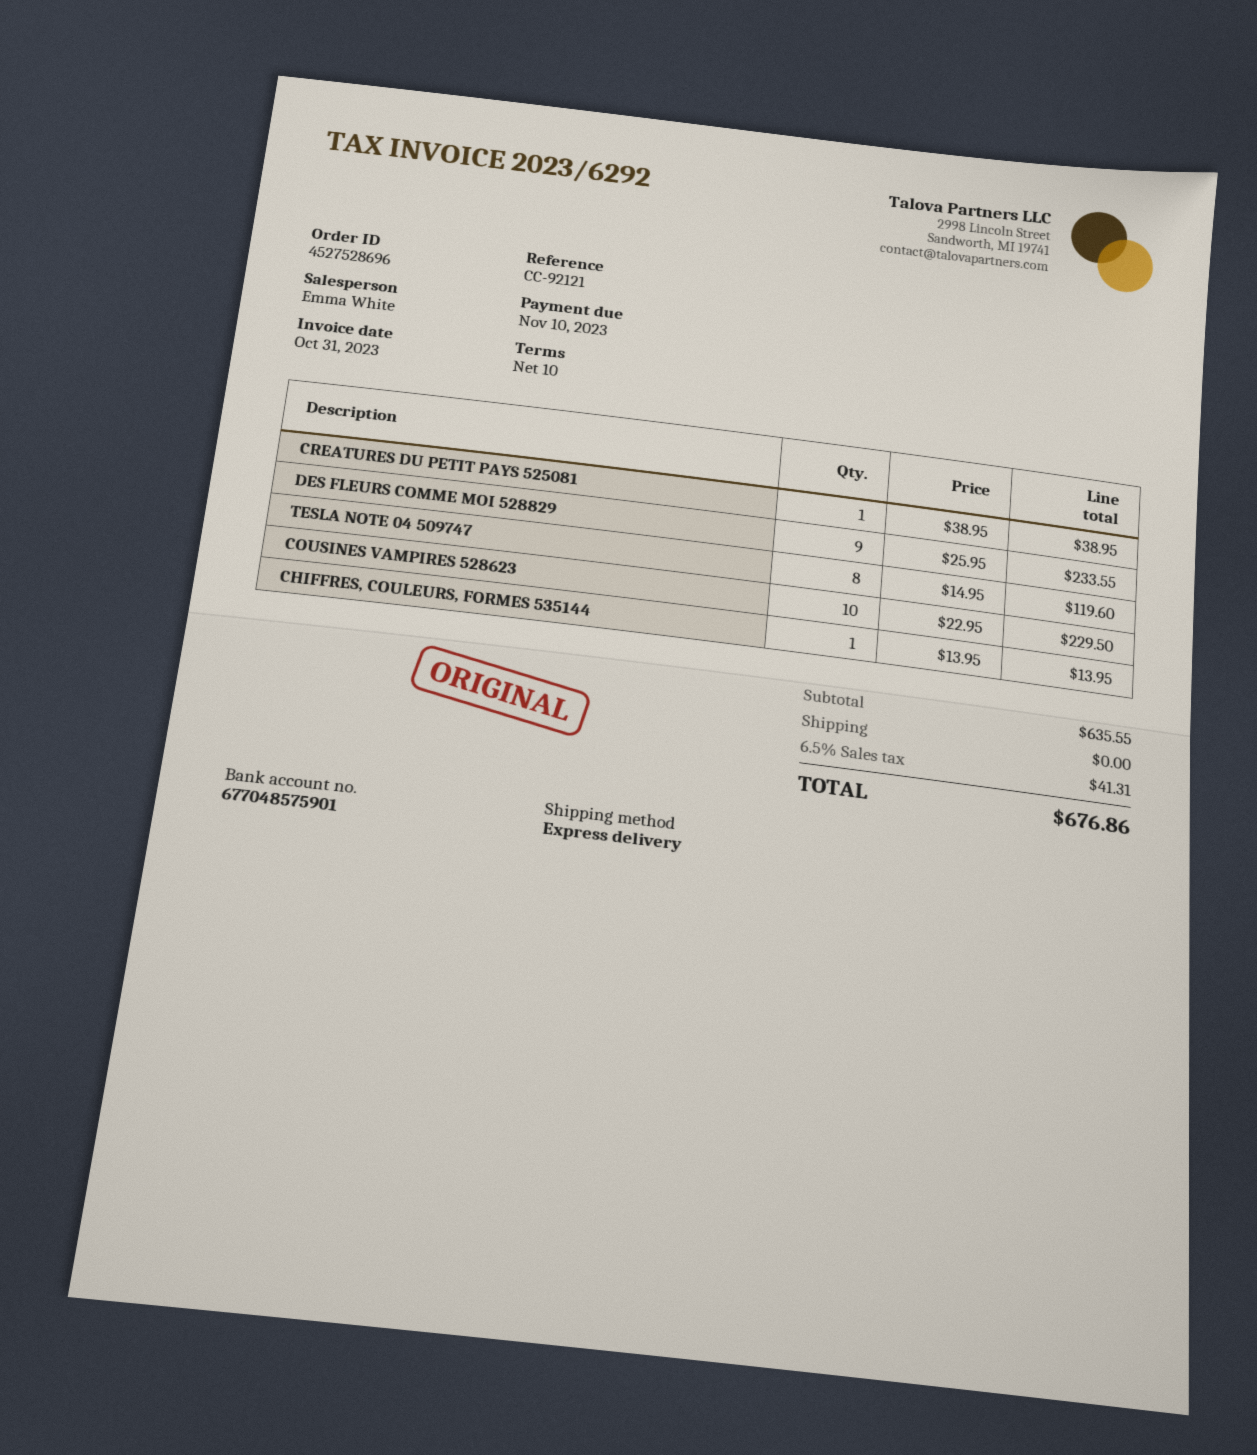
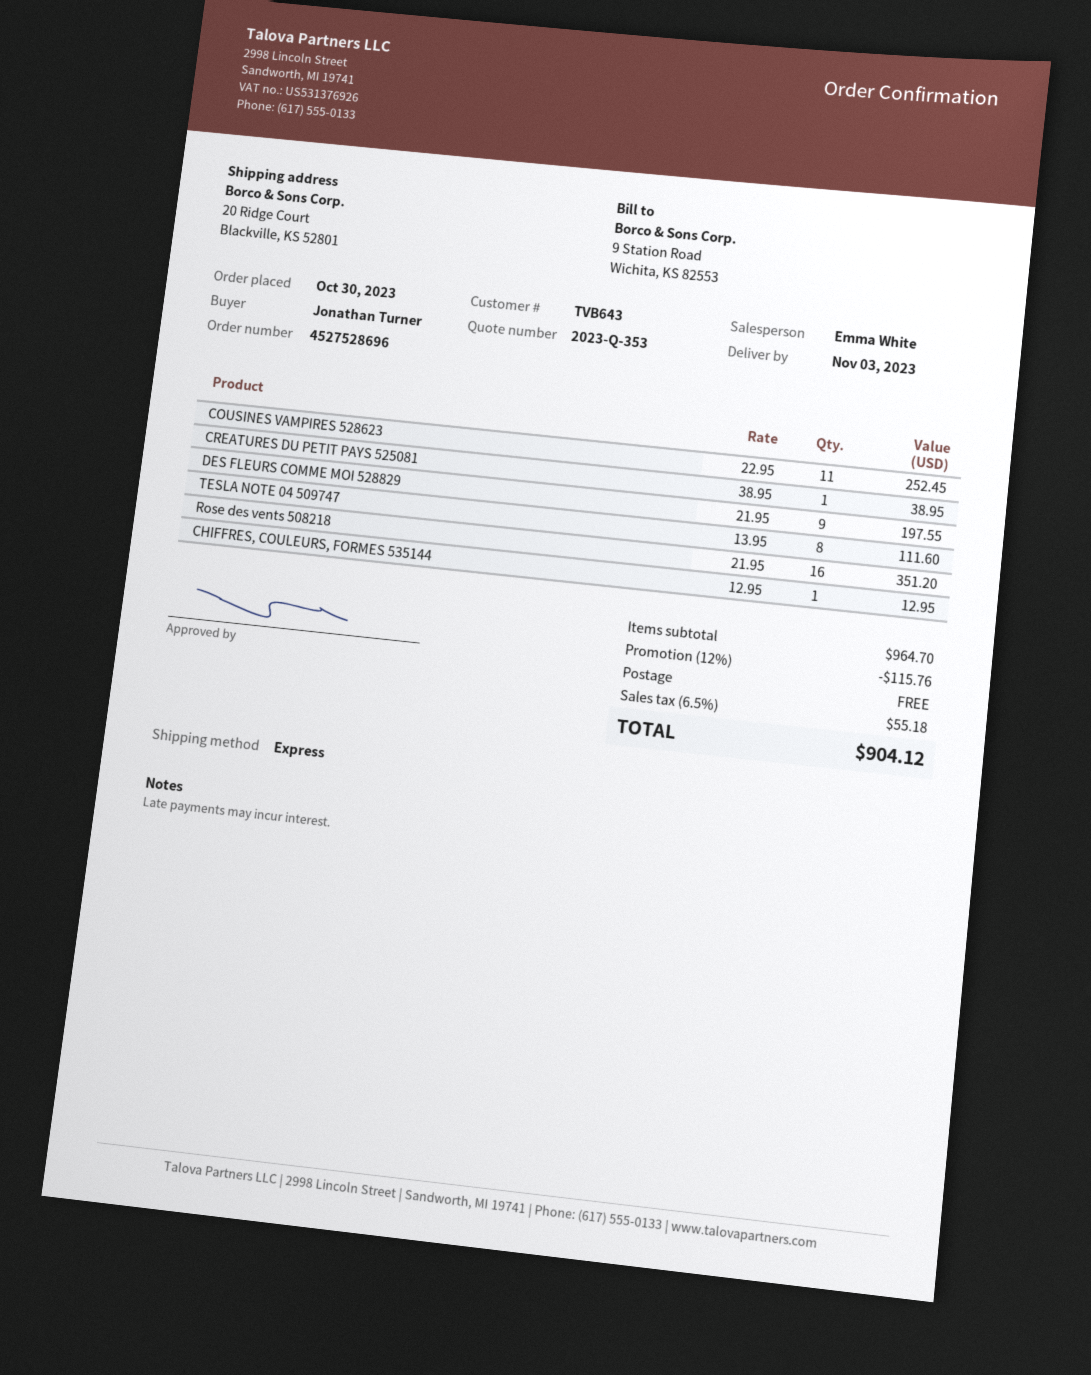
DES FLEURS COMME MOI 528829: 9 x 25.95 = 233.55 -> 9 x 21.95 = 197.55
TESLA NOTE 04 509747: 8 x 14.95 = 119.60 -> 8 x 13.95 = 111.60
COUSINES VAMPIRES 528623: 10 x 22.95 = 229.50 -> 11 x 22.95 = 252.45
CHIFFRES, COULEURS, FORMES 535144: 1 x 13.95 = 13.95 -> 1 x 12.95 = 12.95
Rose des vents 508218: none -> 16 x 21.95 = 351.20
subtotal: 635.55 -> 964.70
discount: none -> 12% = 115.76
tax: 6.5% = 41.31 -> 6.5% = 55.18
total: 676.86 -> 904.12

